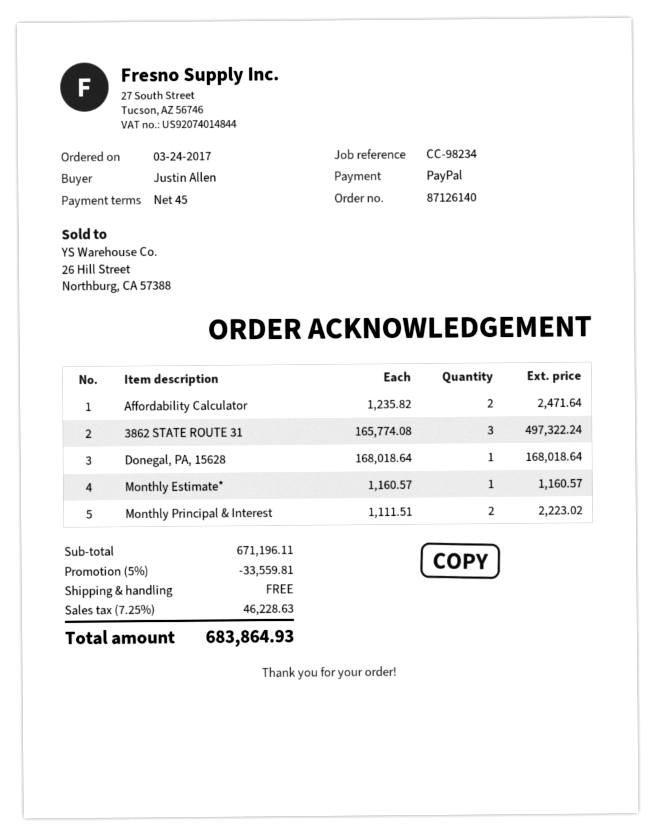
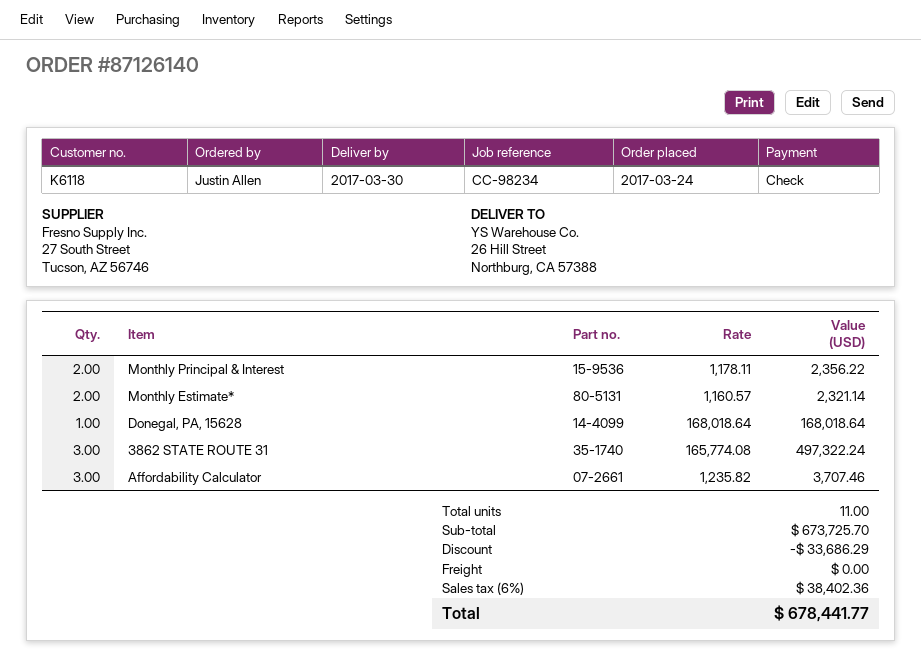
payment method: PayPal -> cheque
Affordability Calculator: 2 x 1235.82 = 2471.64 -> 3 x 1235.82 = 3707.46
Monthly Estimate*: 1 x 1160.57 = 1160.57 -> 2 x 1160.57 = 2321.14
Monthly Principal & Interest: 2 x 1111.51 = 2223.02 -> 2 x 1178.11 = 2356.22
subtotal: 671196.11 -> 673725.70
discount: 33559.81 -> 33686.29
tax: 7.25% = 46228.63 -> 6% = 38402.36
total: 683864.93 -> 678441.77

